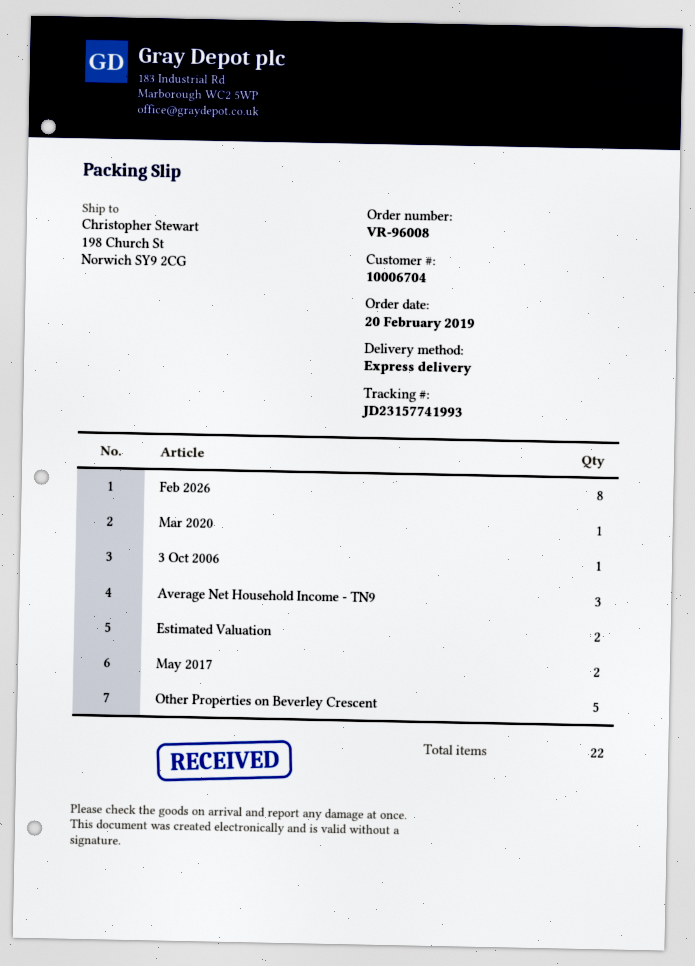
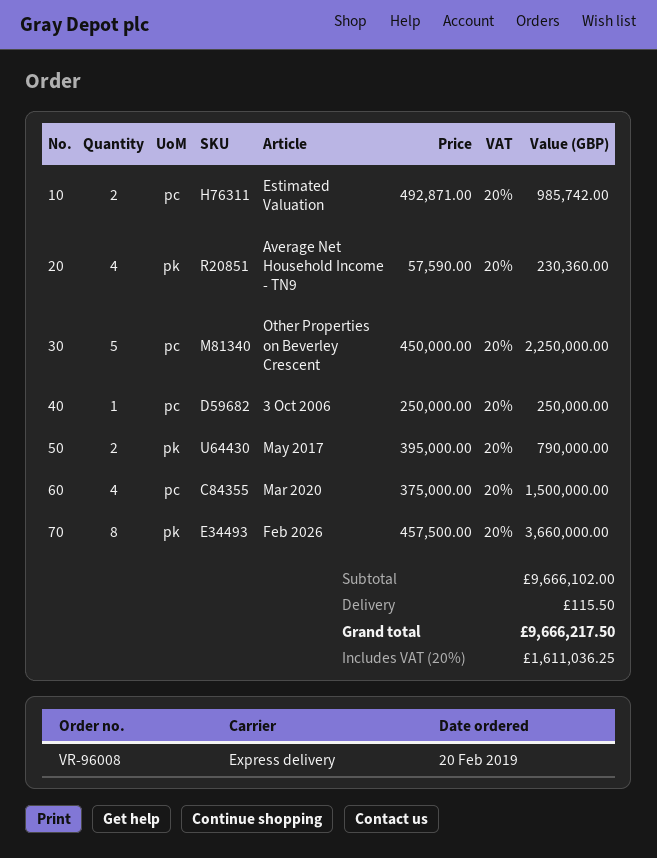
Mar 2020: 1 -> 4
Average Net Household Income - TN9: 3 -> 4

